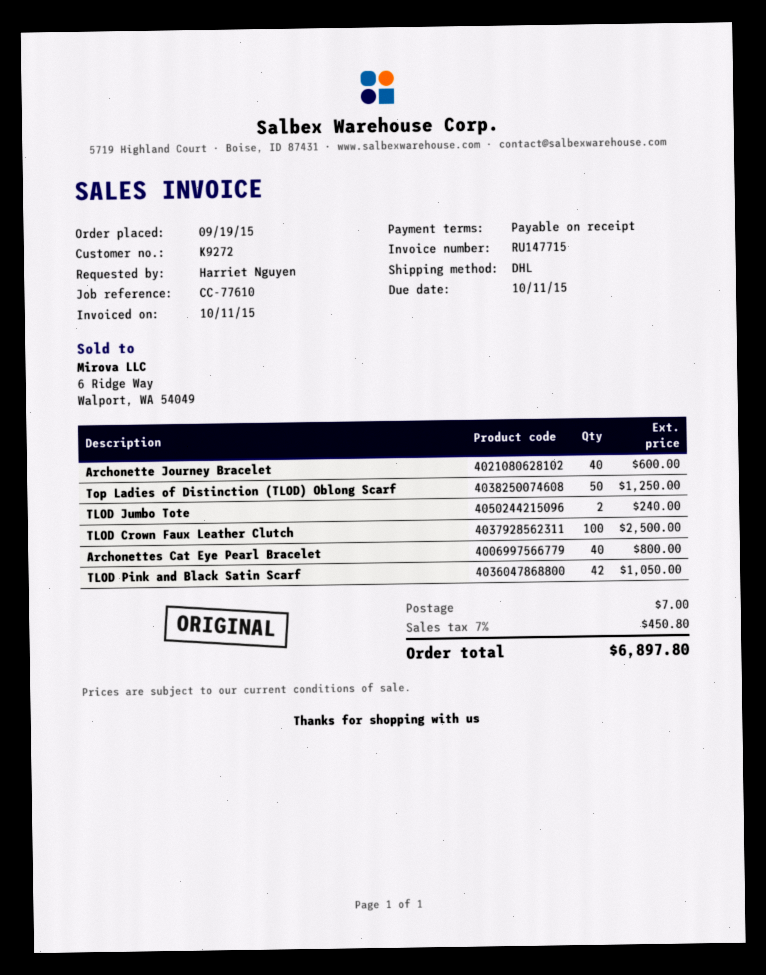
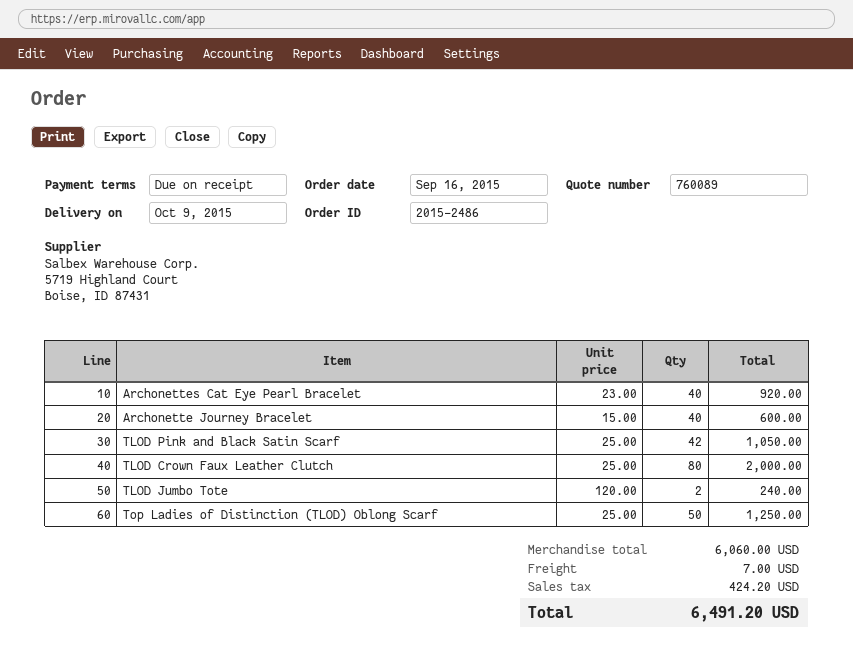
order date: 2015-09-19 -> 2015-09-16
TLOD Crown Faux Leather Clutch: 100 for 2500.00 -> 80 for 2000.00
Archonettes Cat Eye Pearl Bracelet: 40 for 800.00 -> 40 for 920.00
tax: 450.80 -> 424.20
total: 6897.80 -> 6491.20

